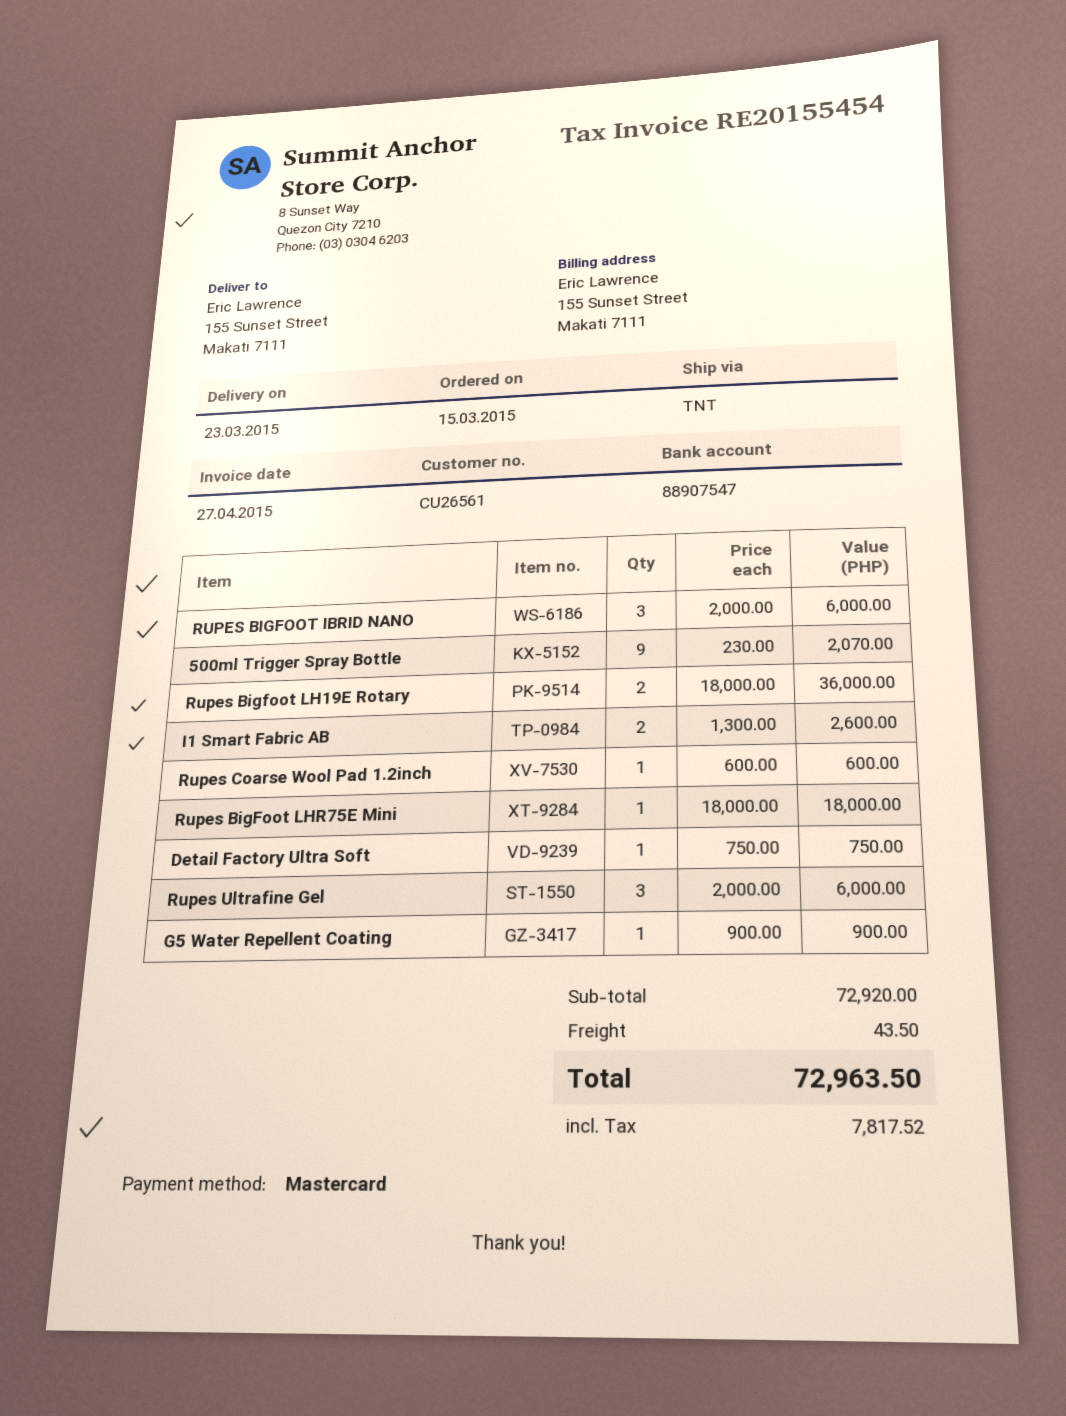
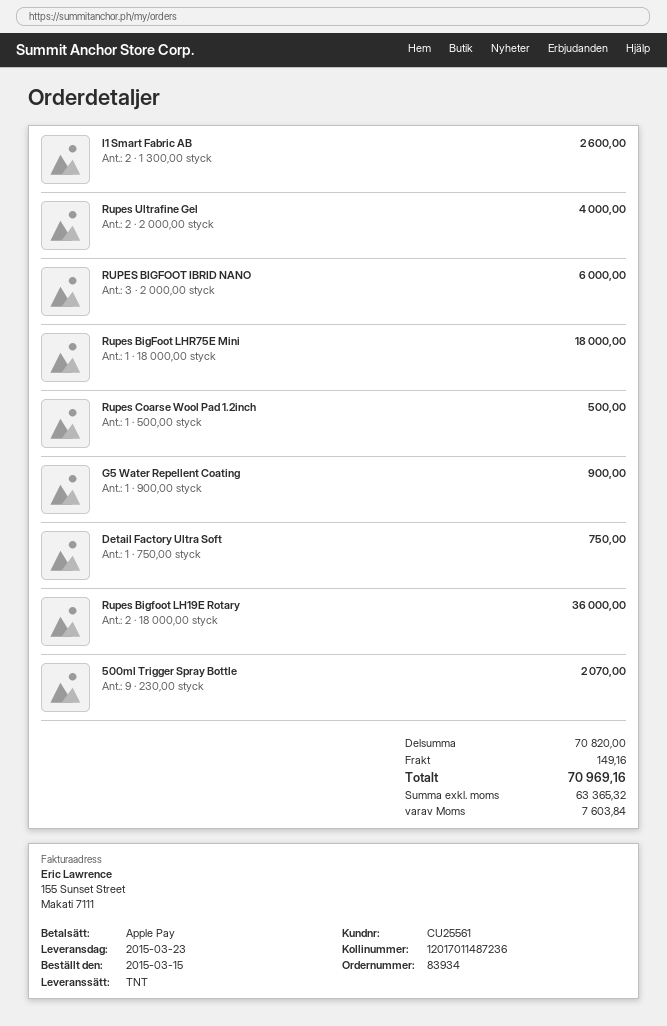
customer number: CU26561 -> CU25561
payment method: Mastercard -> Apple Pay
Rupes Coarse Wool Pad 1.2inch: 1 x 600.00 = 600.00 -> 1 x 500.00 = 500.00
Rupes Ultrafine Gel: 3 x 2000.00 = 6000.00 -> 2 x 2000.00 = 4000.00
subtotal: 72920.00 -> 70820.00
shipping: 43.50 -> 149.16
tax: 7817.52 -> 7603.84
total: 72963.50 -> 70969.16

